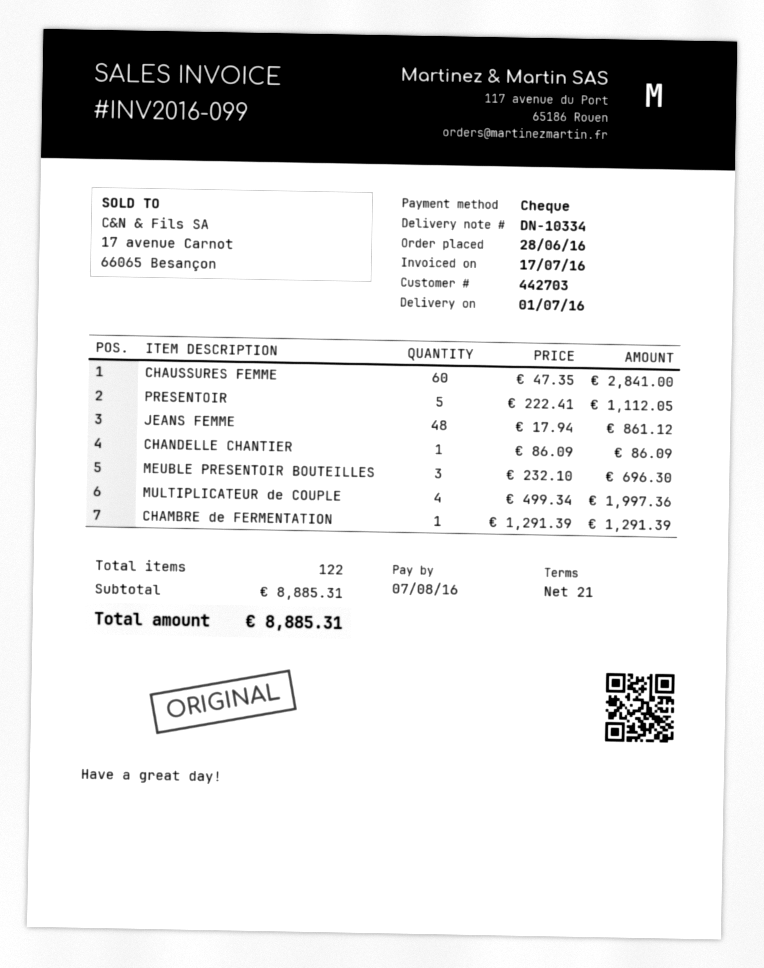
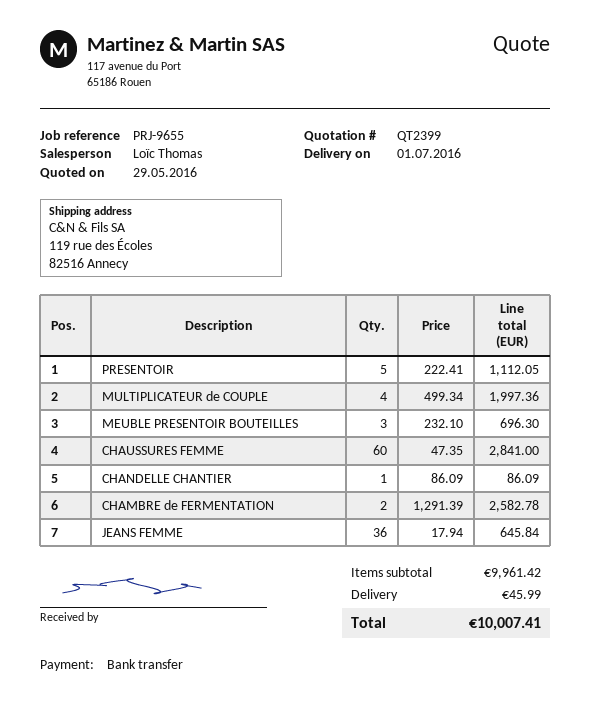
payment method: cheque -> bank transfer
JEANS FEMME: 48 x 17.94 = 861.12 -> 36 x 17.94 = 645.84
CHAMBRE de FERMENTATION: 1 x 1291.39 = 1291.39 -> 2 x 1291.39 = 2582.78
subtotal: 8885.31 -> 9961.42
shipping: none -> 45.99
total: 8885.31 -> 10007.41

